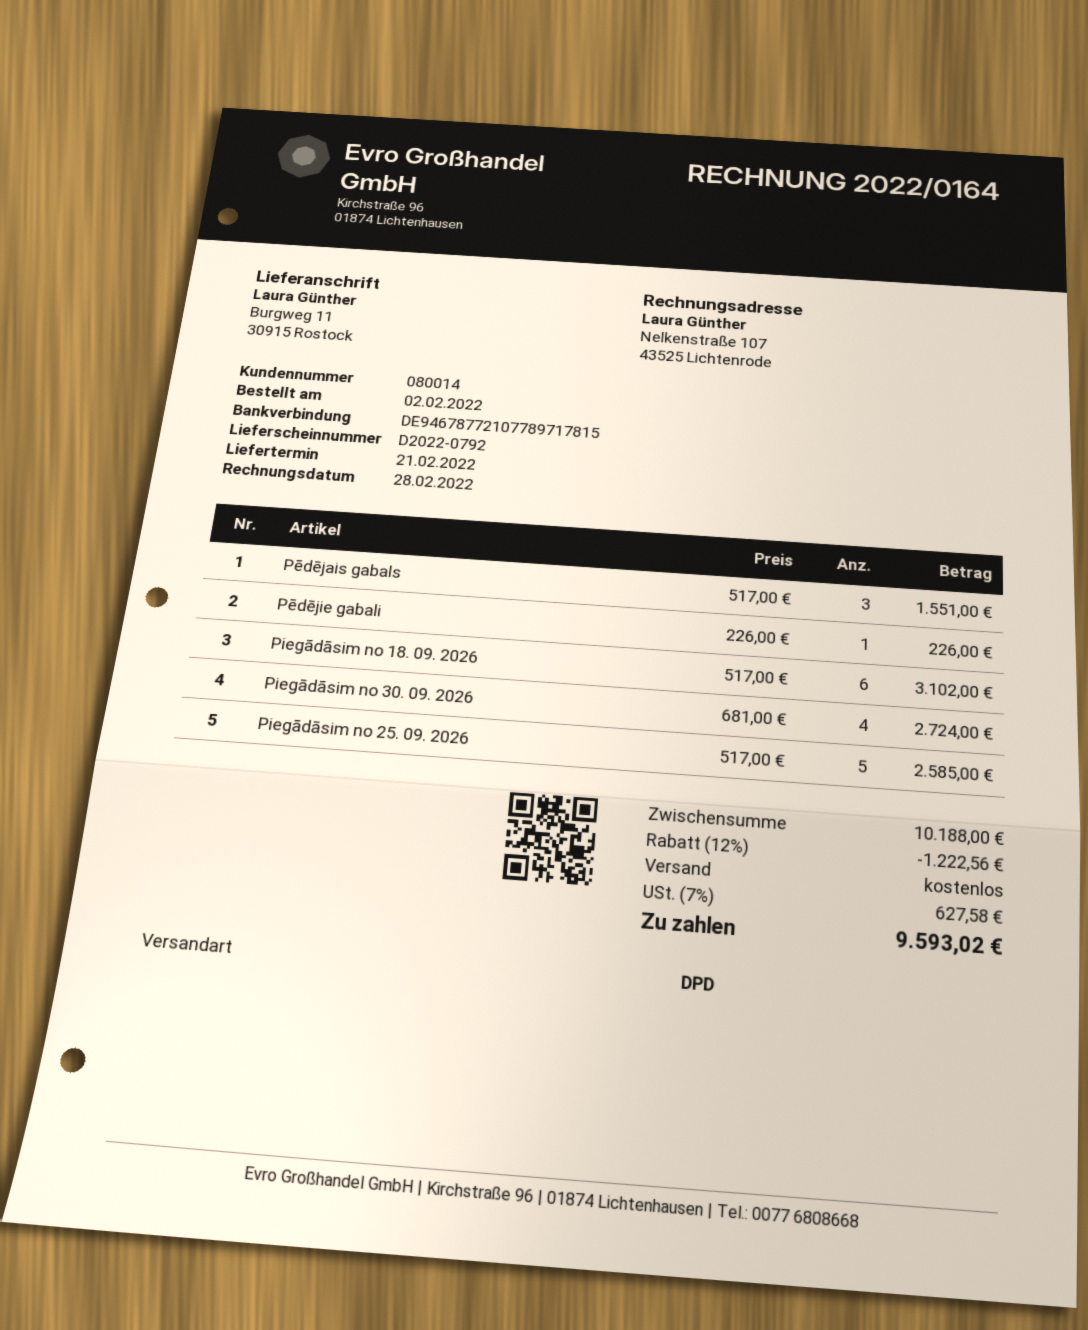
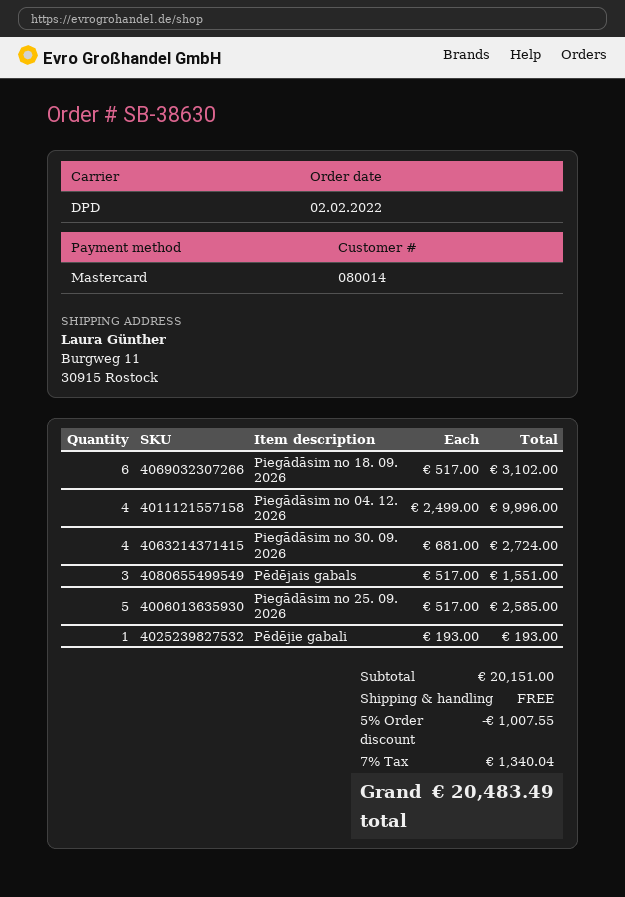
Pēdējie gabali: 1 x 226.00 = 226.00 -> 1 x 193.00 = 193.00
Piegādāsim no 04. 12. 2026: none -> 4 x 2499.00 = 9996.00
subtotal: 10188.00 -> 20151.00
discount: 12% = 1222.56 -> 5% = 1007.55
tax: 7% = 627.58 -> 7% = 1340.04
total: 9593.02 -> 20483.49

